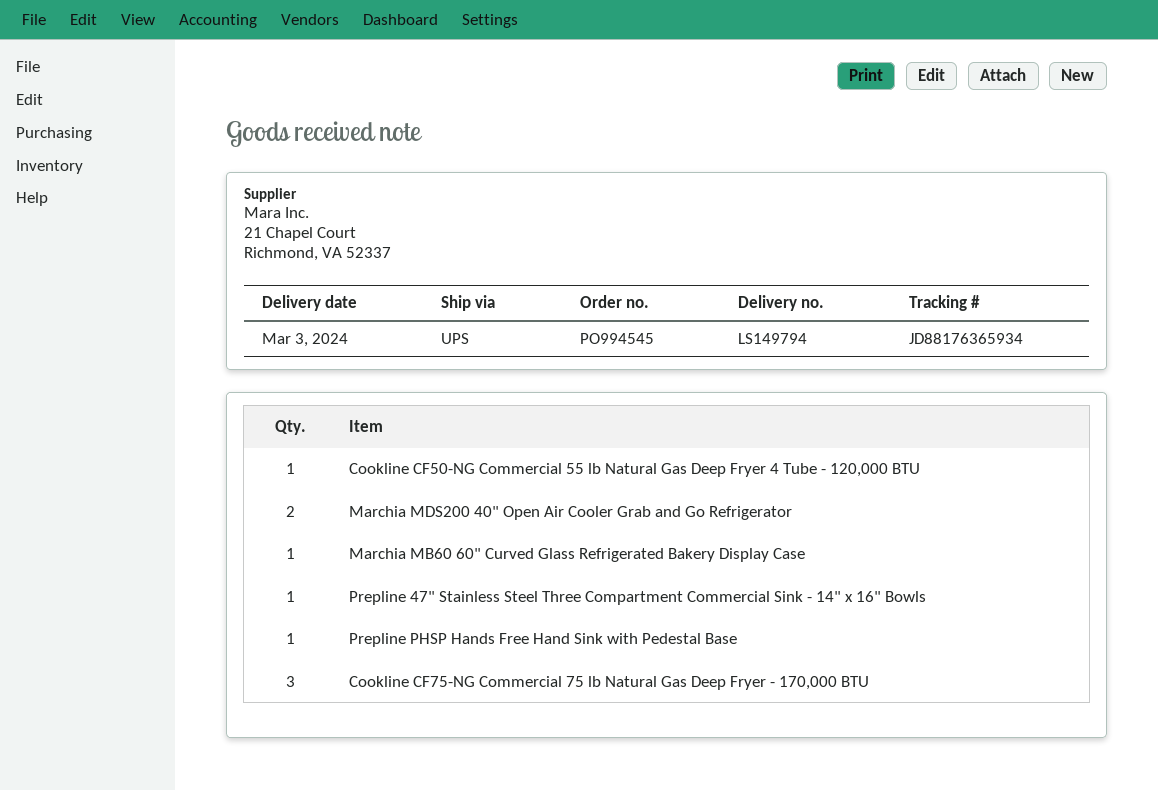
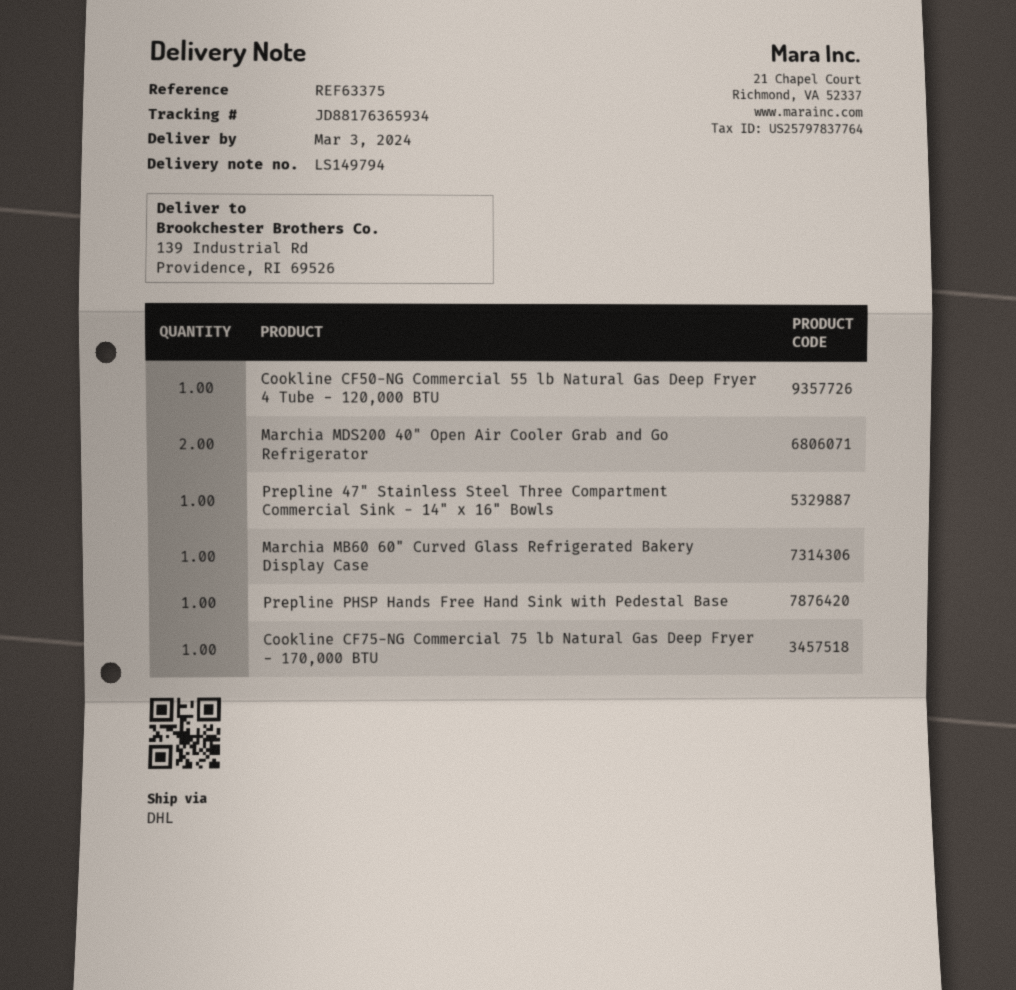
shipping method: UPS -> DHL
Cookline CF75-NG Commercial 75 lb Natural Gas Deep Fryer - 170,000 BTU: 3 -> 1

